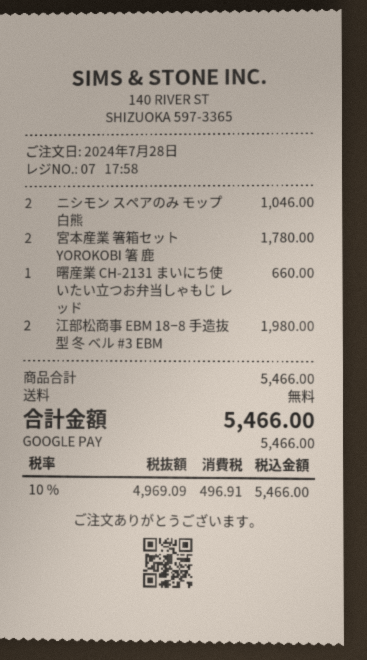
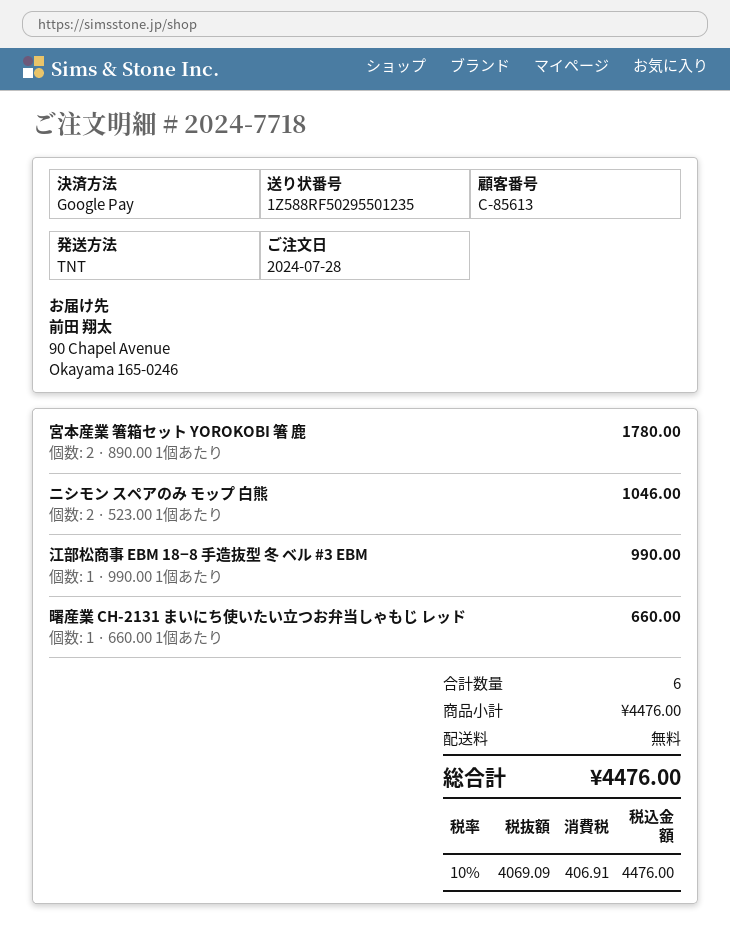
江部松商事 EBM 18−8 手造抜型 冬 ベル #3 EBM: 2 for 1980.00 -> 1 for 990.00
subtotal: 5466.00 -> 4476.00
net: 4969.09 -> 4069.09
tax: 10% = 496.91 -> 10% = 406.91
total: 5466.00 -> 4476.00

